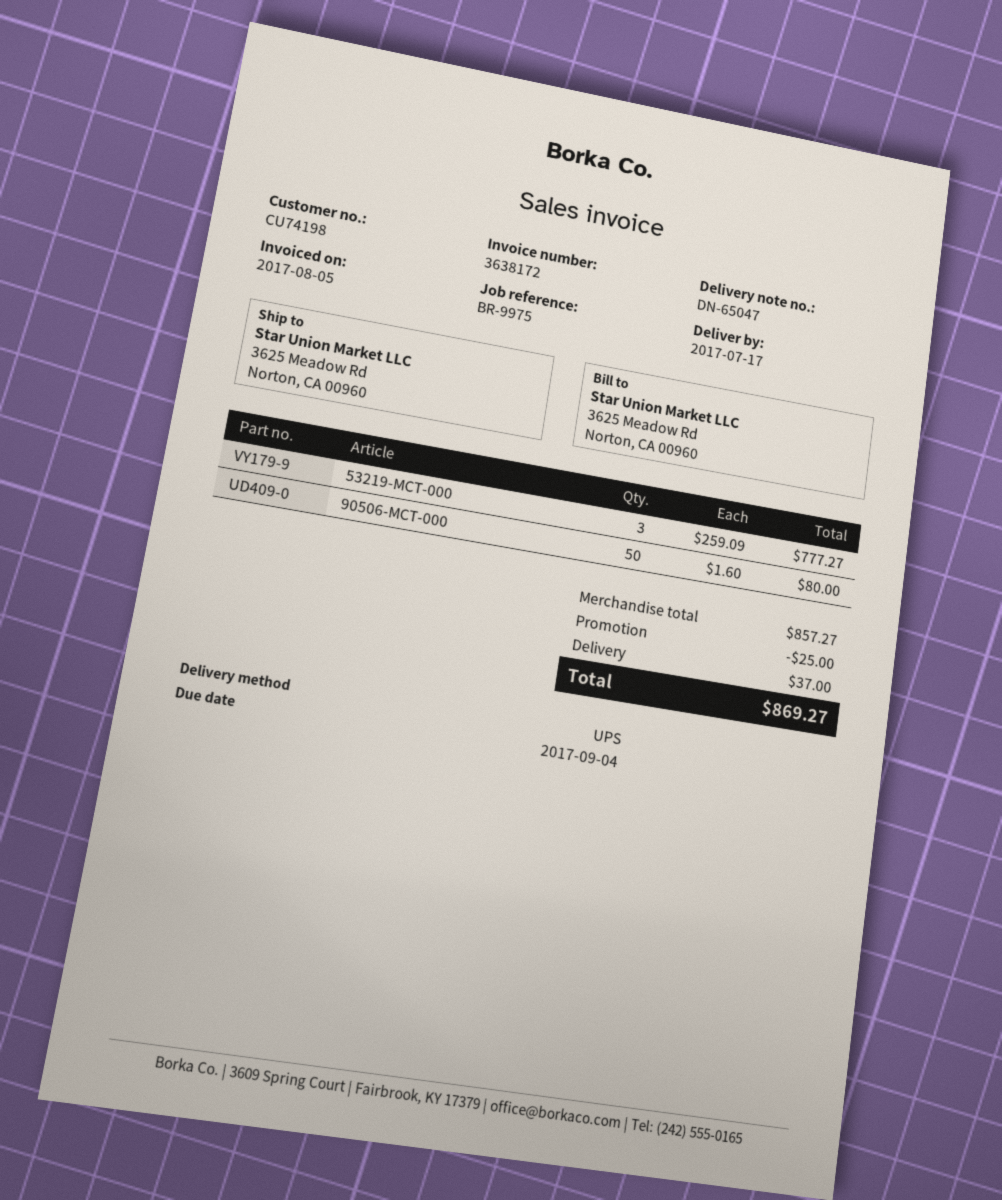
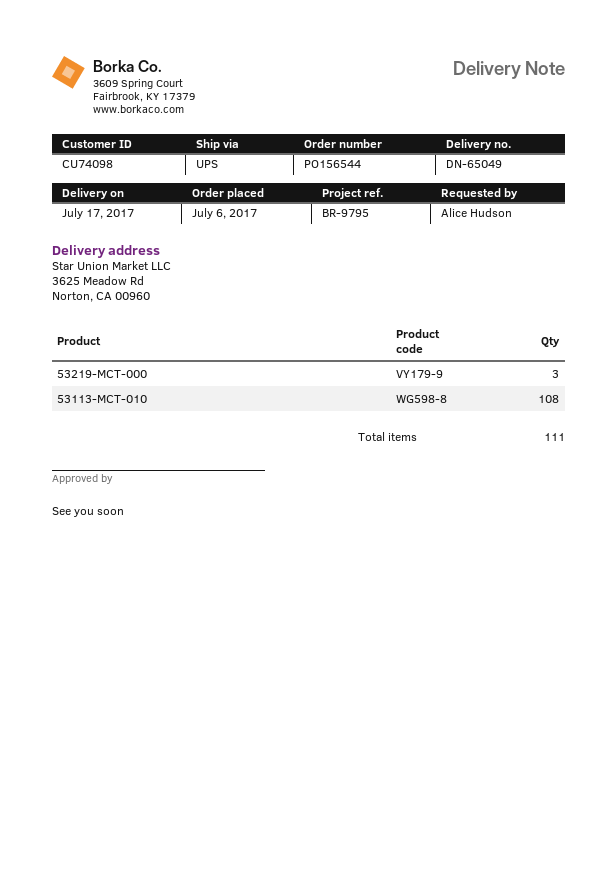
delivery note number: DN-65047 -> DN-65049
customer number: CU74198 -> CU74098
reference: BR-9975 -> BR-9795
90506-MCT-000: 50 -> none
53113-MCT-010: none -> 108

